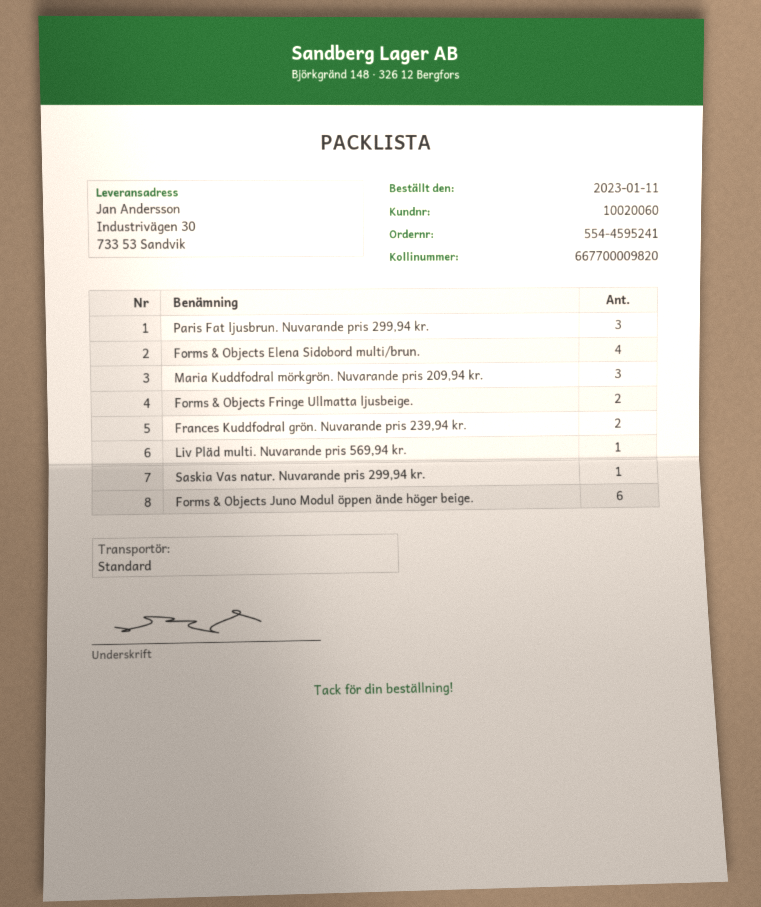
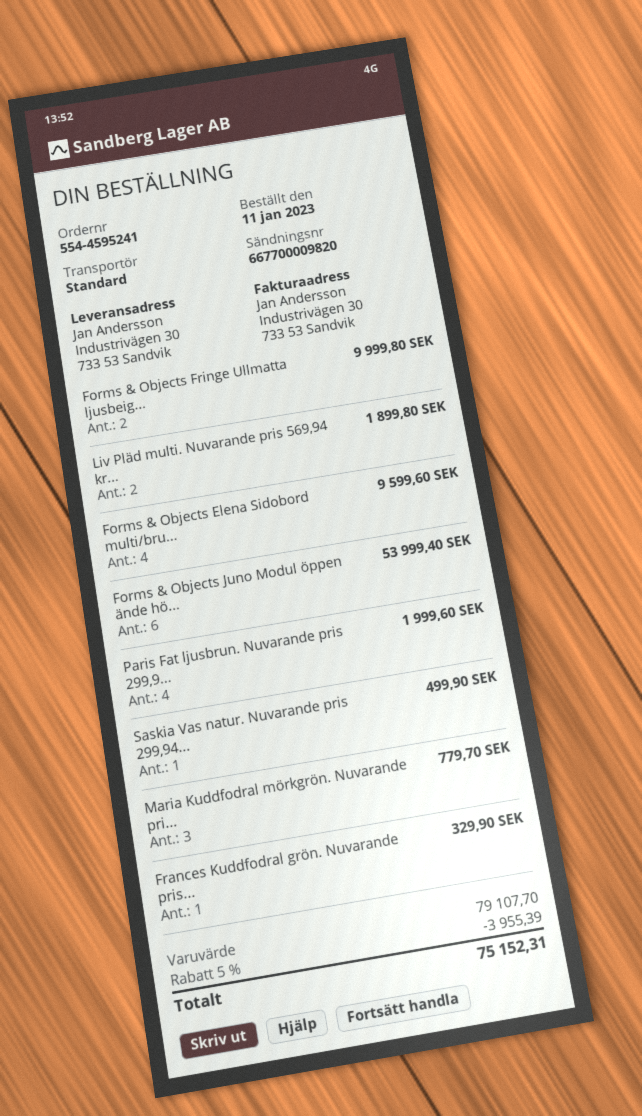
Paris Fat ljusbrun. Nuvarande pris 299,94 kr.: 3 -> 4
Frances Kuddfodral grön. Nuvarande pris 239,94 kr.: 2 -> 1
Liv Pläd multi. Nuvarande pris 569,94 kr.: 1 -> 2

